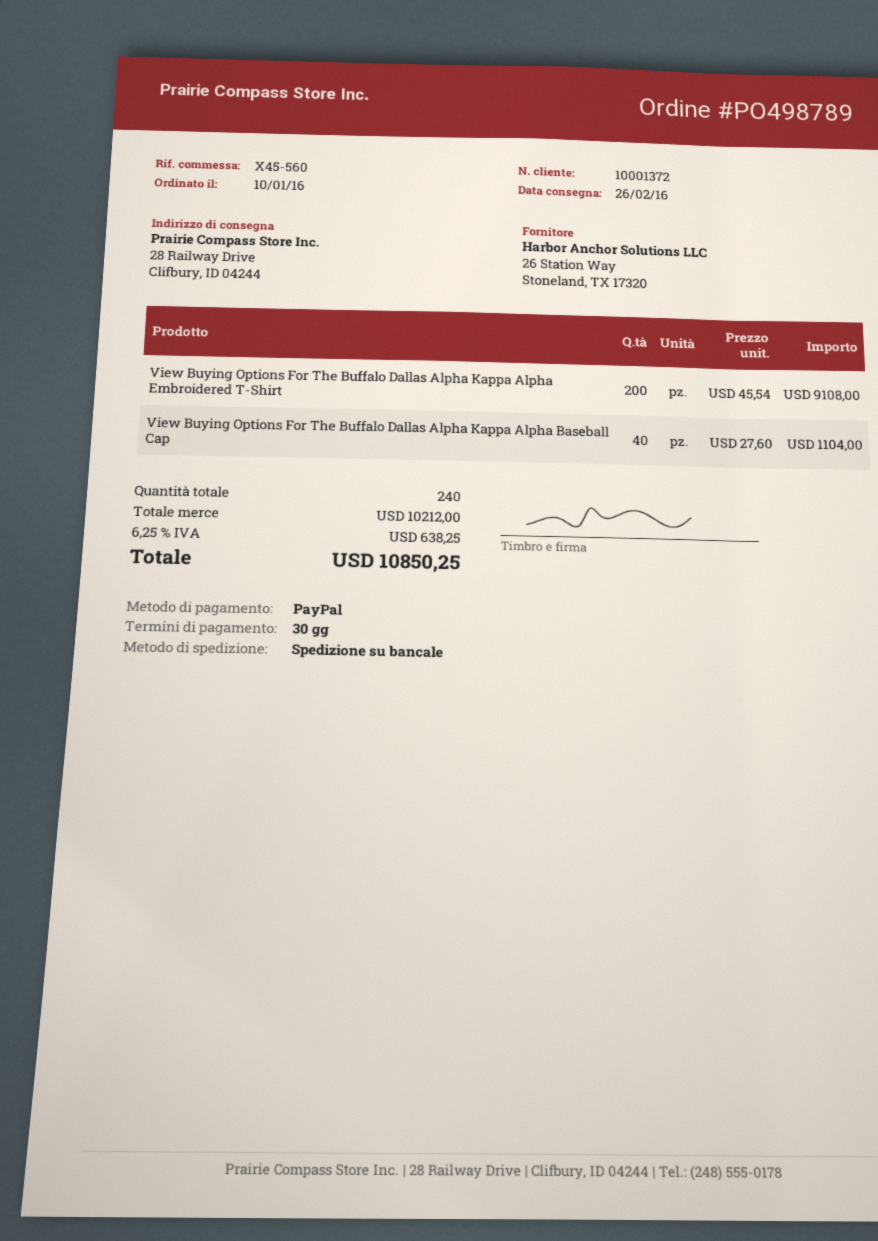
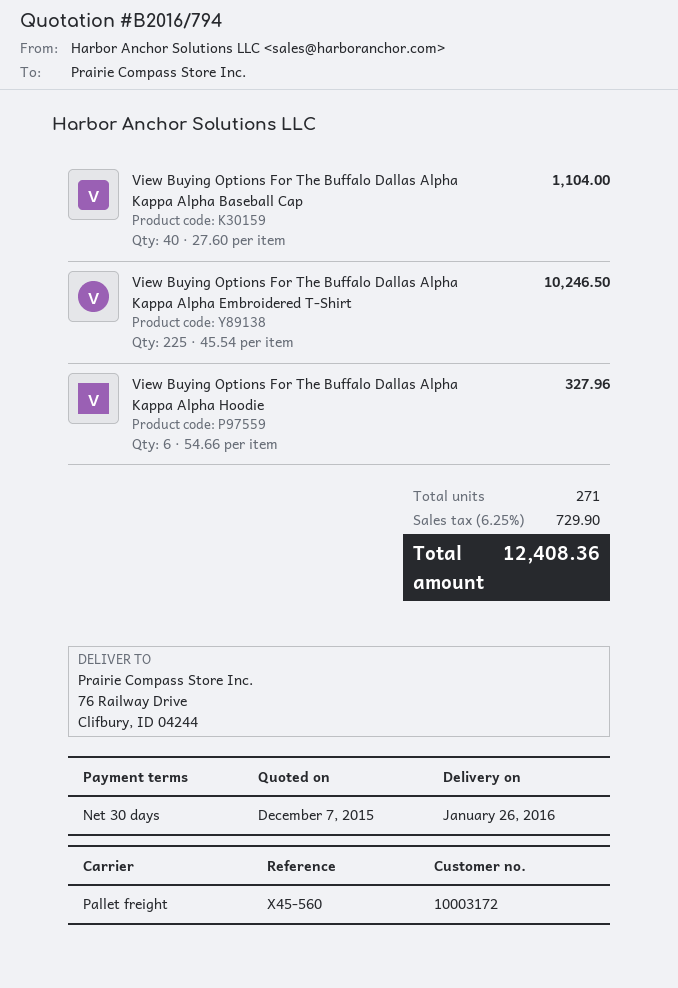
delivery date: 2016-02-26 -> 2016-01-26
customer number: 10001372 -> 10003172
ship to: 28 Railway Drive, Clifbury, ID 04244 -> 76 Railway Drive, Clifbury, ID 04244
View Buying Options For The Buffalo Dallas Alpha Kappa Alpha Embroidered T-Shirt: 200 x 45.54 = 9108.00 -> 225 x 45.54 = 10246.50
View Buying Options For The Buffalo Dallas Alpha Kappa Alpha Hoodie: none -> 6 x 54.66 = 327.96
total quantity: 240 -> 271
tax: 6.25% = 638.25 -> 6.25% = 729.90
total: 10850.25 -> 12408.36

